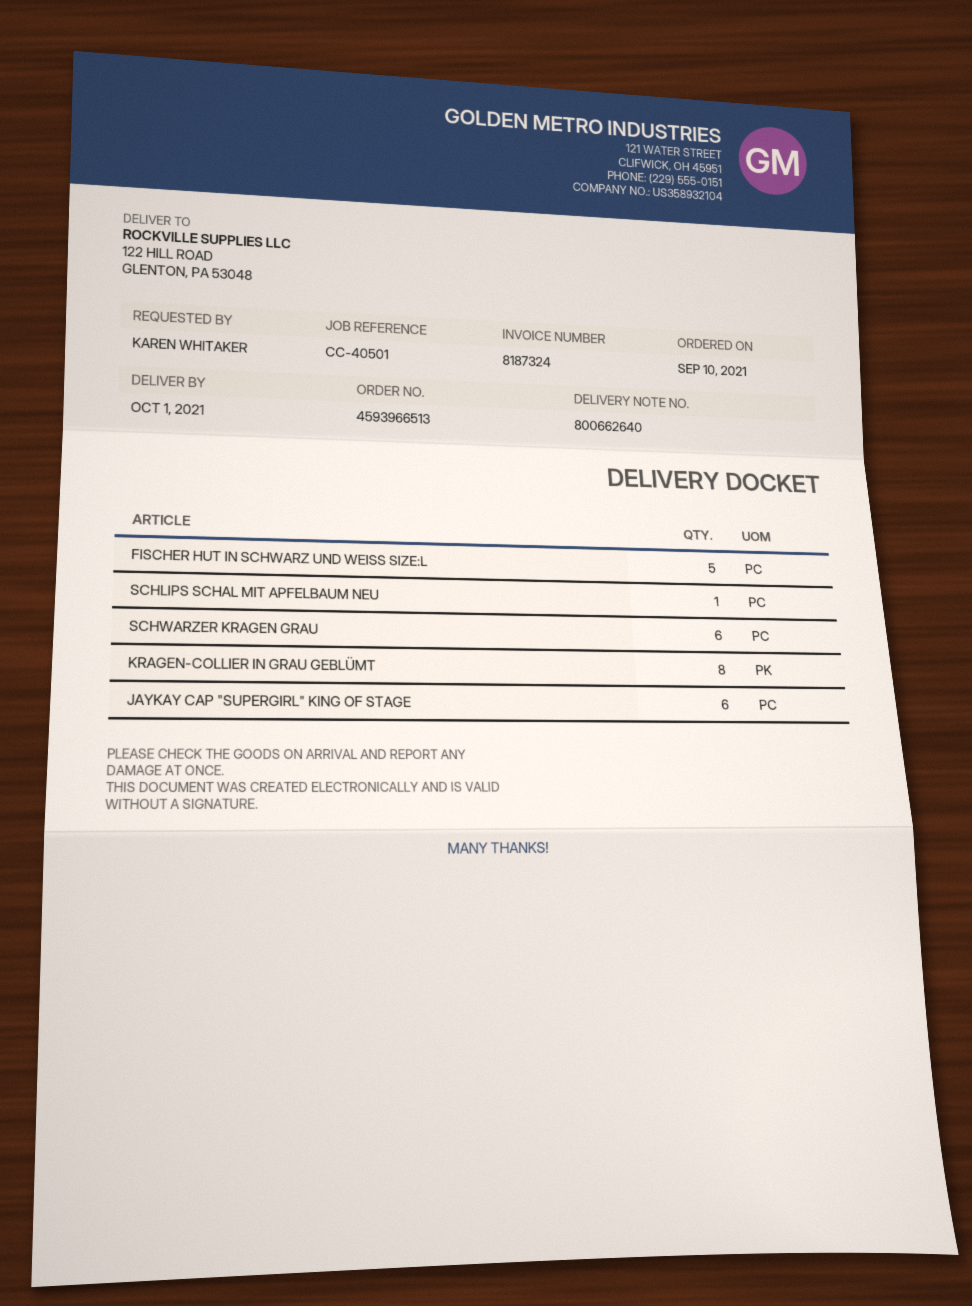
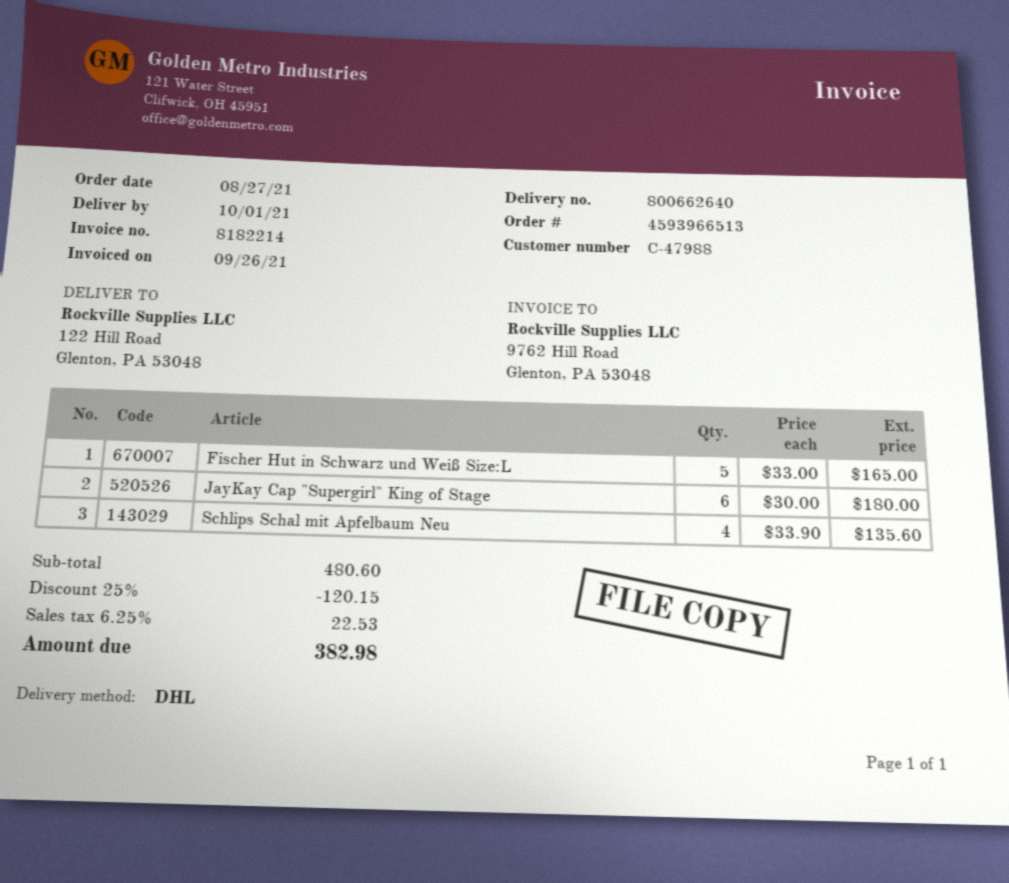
order date: 2021-09-10 -> 2021-08-27
invoice number: 8187324 -> 8182214
SCHLIPS SCHAL MIT APFELBAUM NEU: 1 -> 4
SCHWARZER KRAGEN GRAU: 6 -> none
KRAGEN-COLLIER IN GRAU GEBLÜMT: 8 -> none

